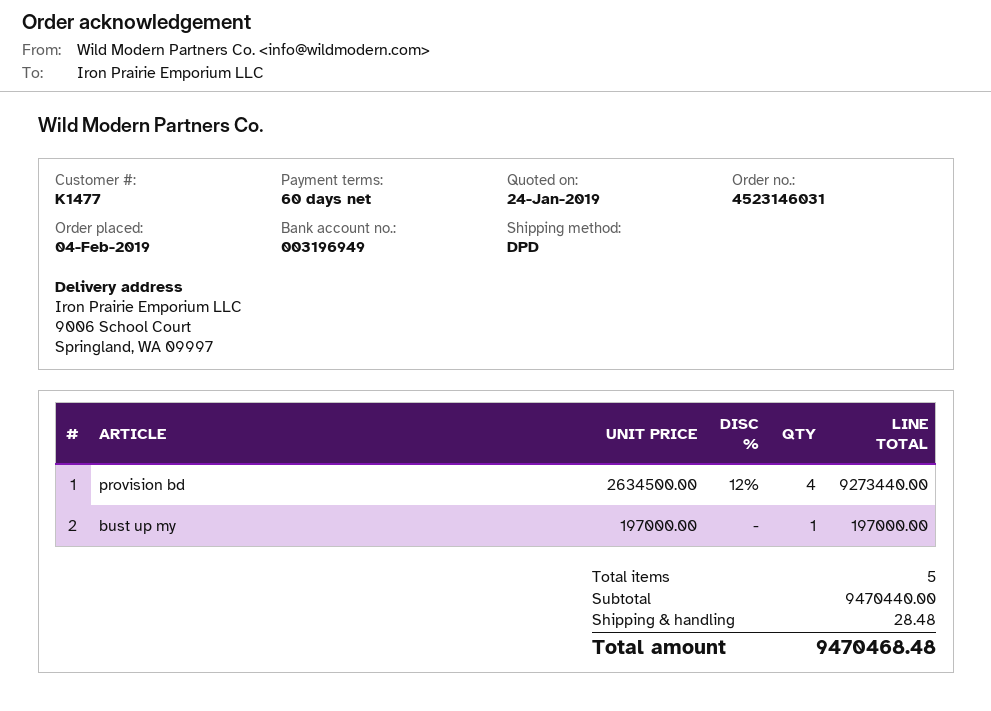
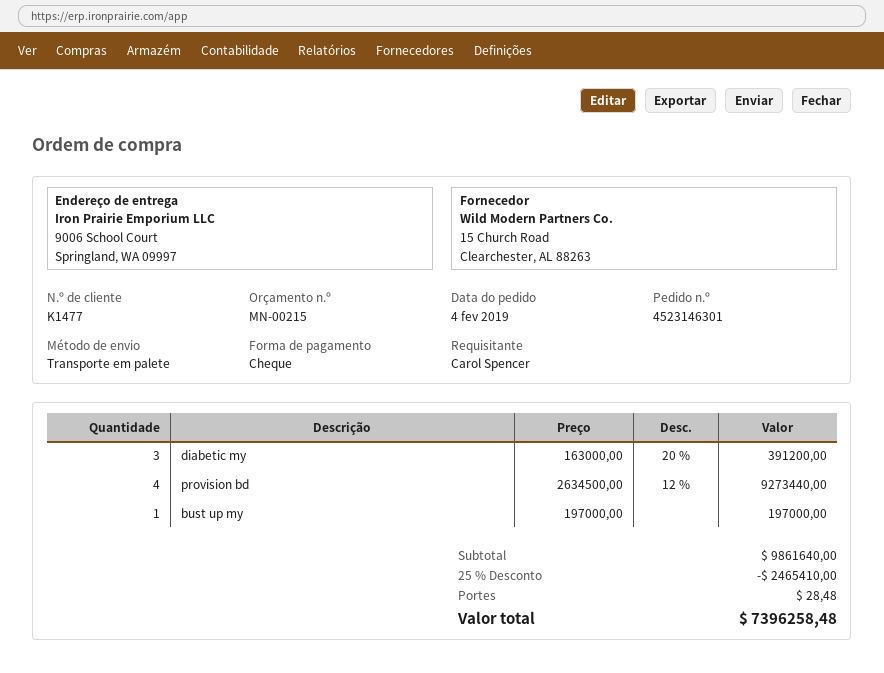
order number: 4523146031 -> 4523146301
shipping method: DPD -> pallet freight
diabetic my: none -> 3 x 163000.00 - 20% = 391200.00
subtotal: 9470440.00 -> 9861640.00
discount: none -> 25% = 2465410.00
total: 9470468.48 -> 7396258.48

